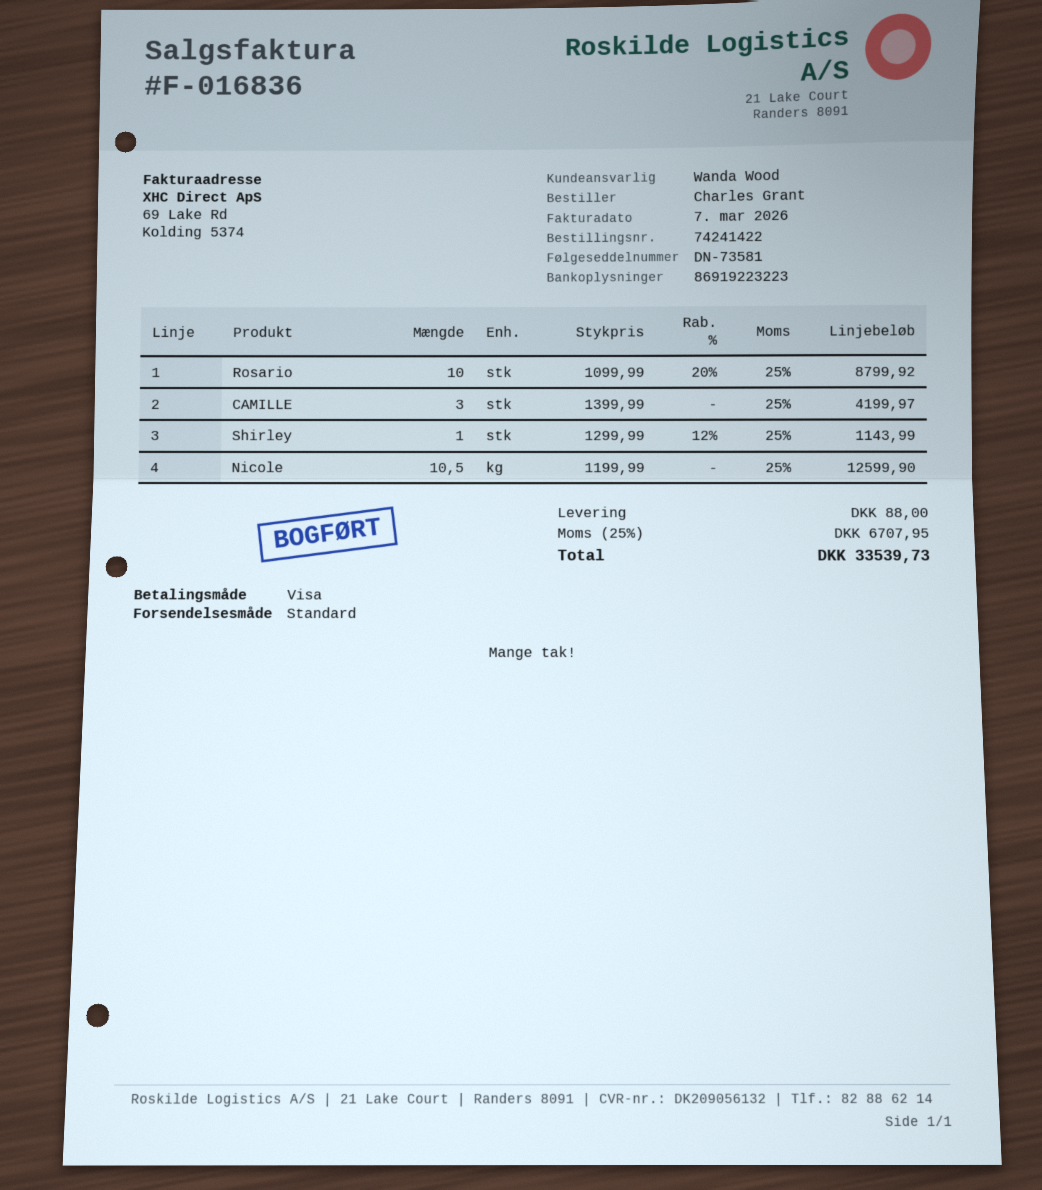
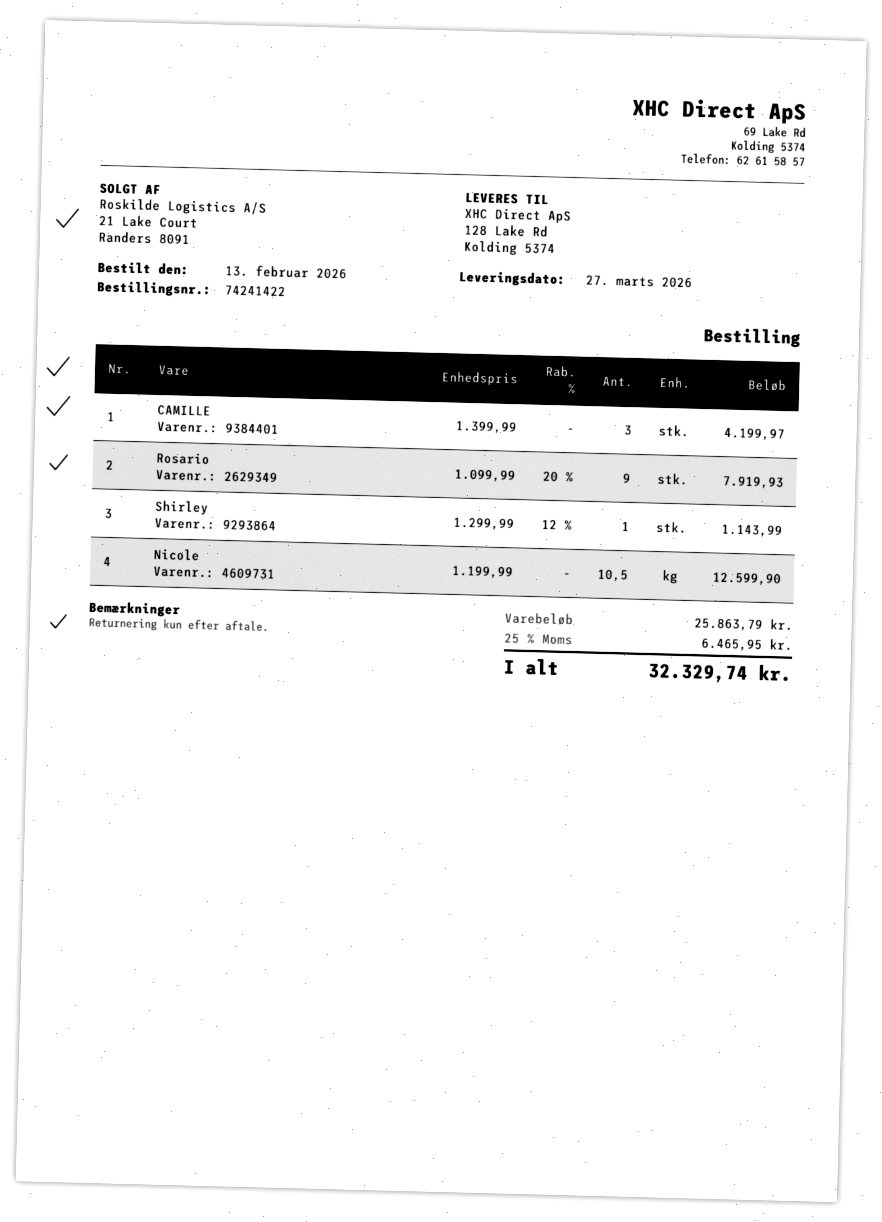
Rosario: 10 x 1099.99 - 20% = 8799.92 -> 9 x 1099.99 - 20% = 7919.93
shipping: 88.00 -> none
tax: 25% = 6707.95 -> 25% = 6465.95
total: 33539.73 -> 32329.74

